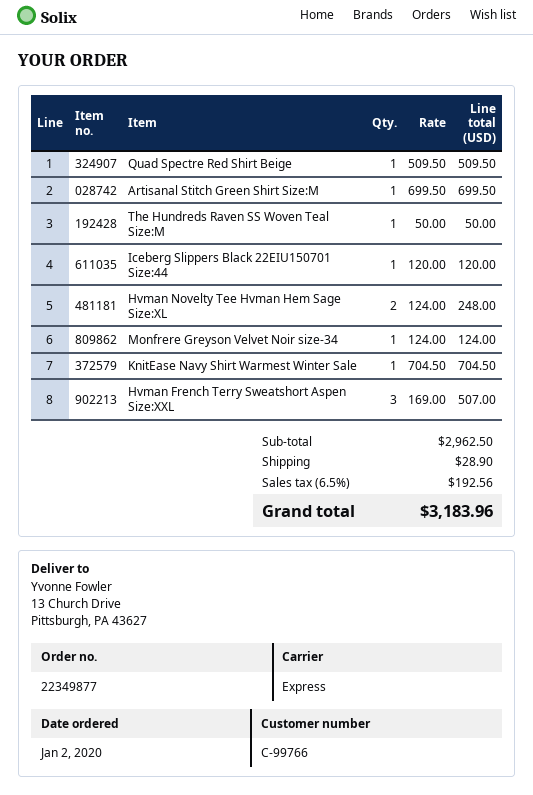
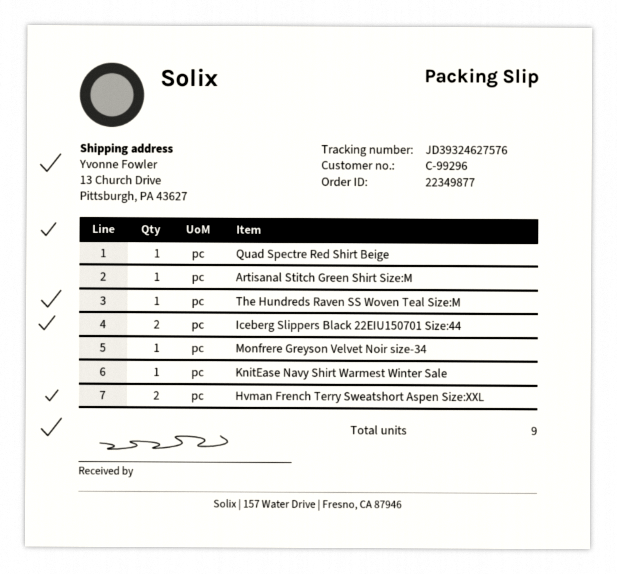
customer number: C-99766 -> C-99296
Iceberg Slippers Black 22EIU150701 Size:44: 1 -> 2
Hvman Novelty Tee Hvman Hem Sage Size:XL: 2 -> none
Hvman French Terry Sweatshort Aspen Size:XXL: 3 -> 2

